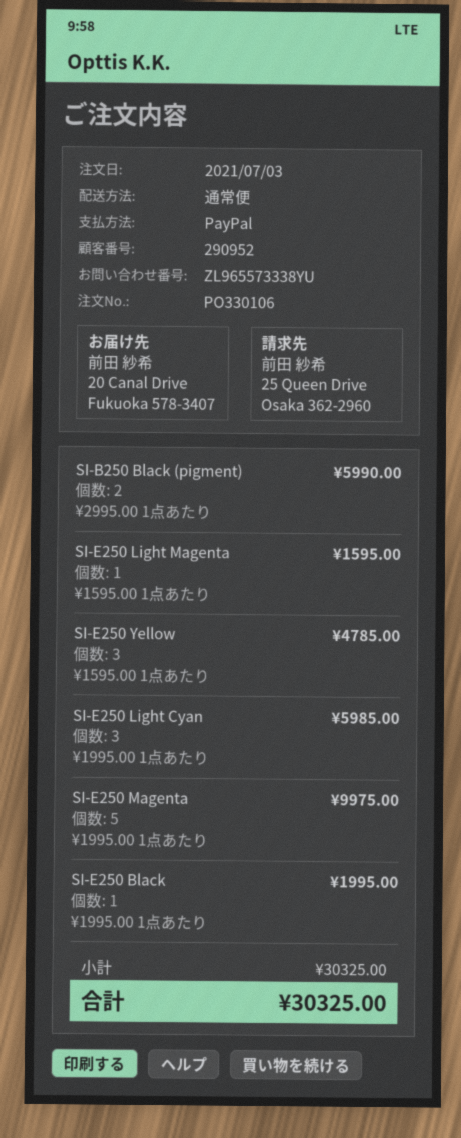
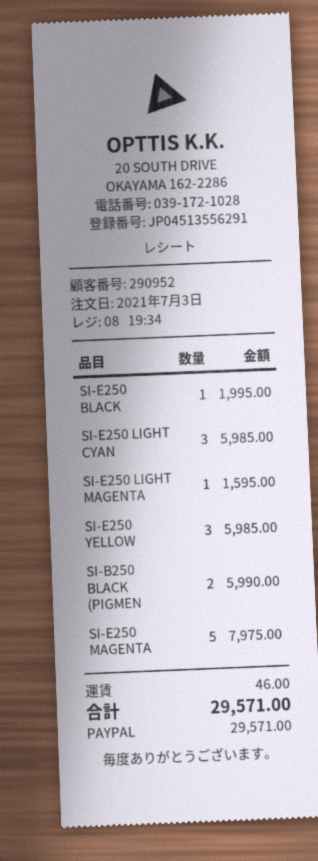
SI-E250 Yellow: 3 for 4785.00 -> 3 for 5985.00
SI-E250 Magenta: 5 for 9975.00 -> 5 for 7975.00
shipping: none -> 46.00
total: 30325.00 -> 29571.00

